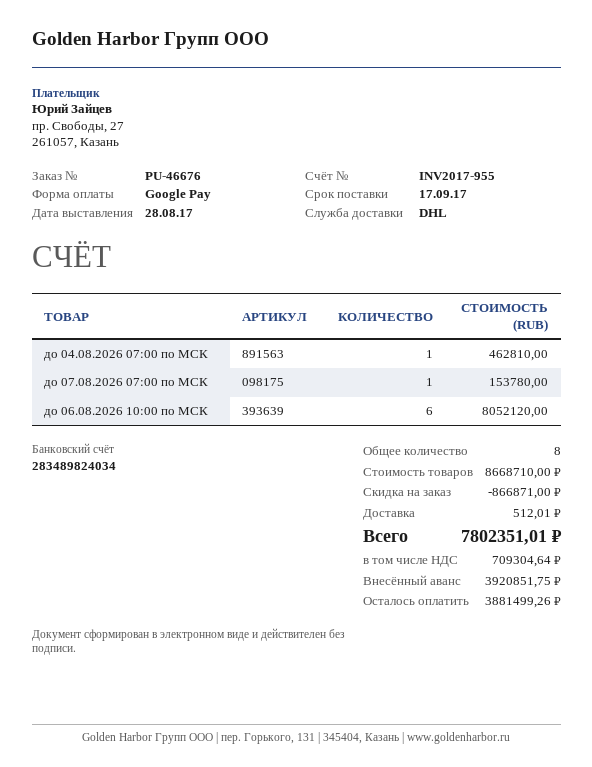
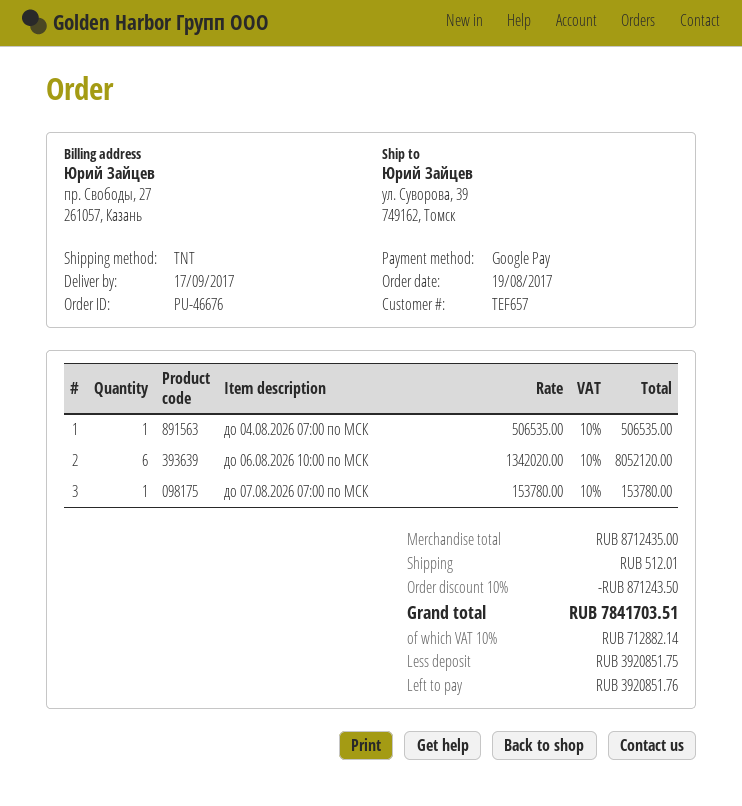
shipping method: DHL -> TNT
до 04.08.2026 07:00 по МСК: 1 for 462810.00 -> 1 for 506535.00
subtotal: 8668710.00 -> 8712435.00
discount: 866871.00 -> 871243.50
tax: 709304.64 -> 712882.14
total: 7802351.01 -> 7841703.51
balance: 3881499.26 -> 3920851.76

